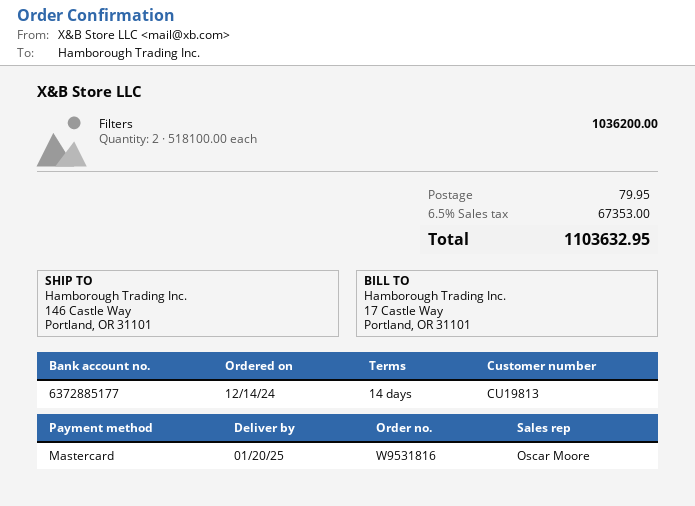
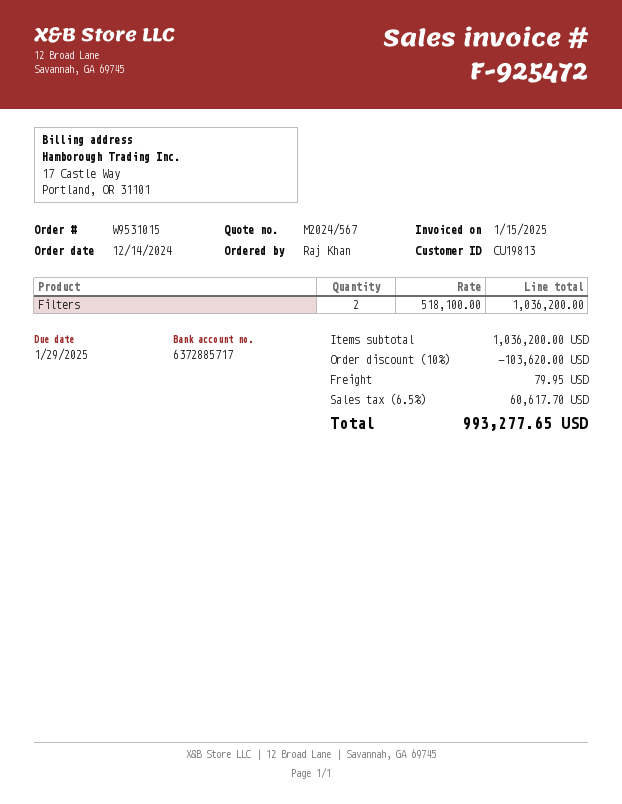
order number: W9531816 -> W9531015
bank account: 6372885177 -> 6372885717
discount: none -> 10% = 103620.00
tax: 6.5% = 67353.00 -> 6.5% = 60617.70
total: 1103632.95 -> 993277.65

